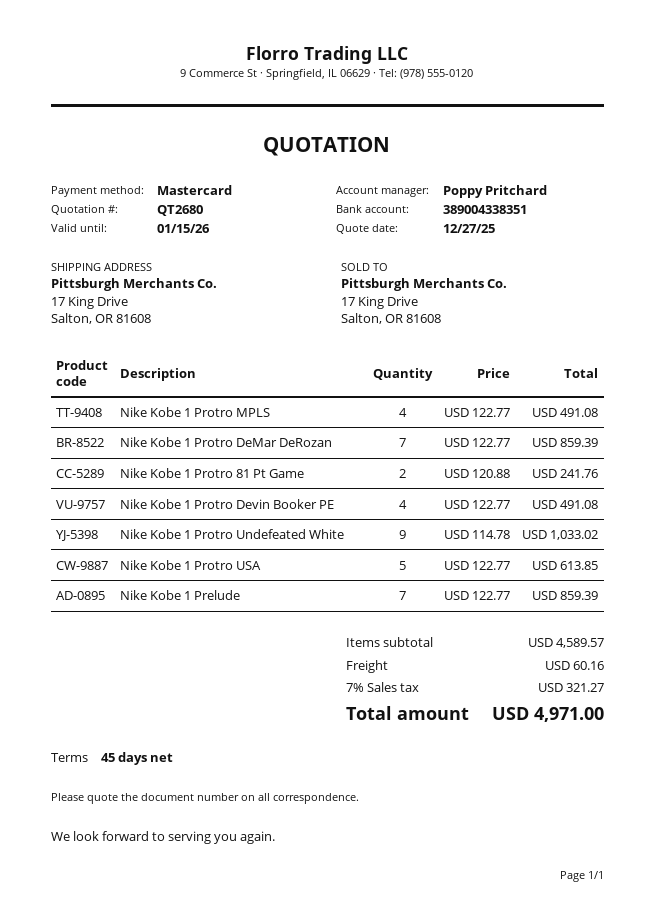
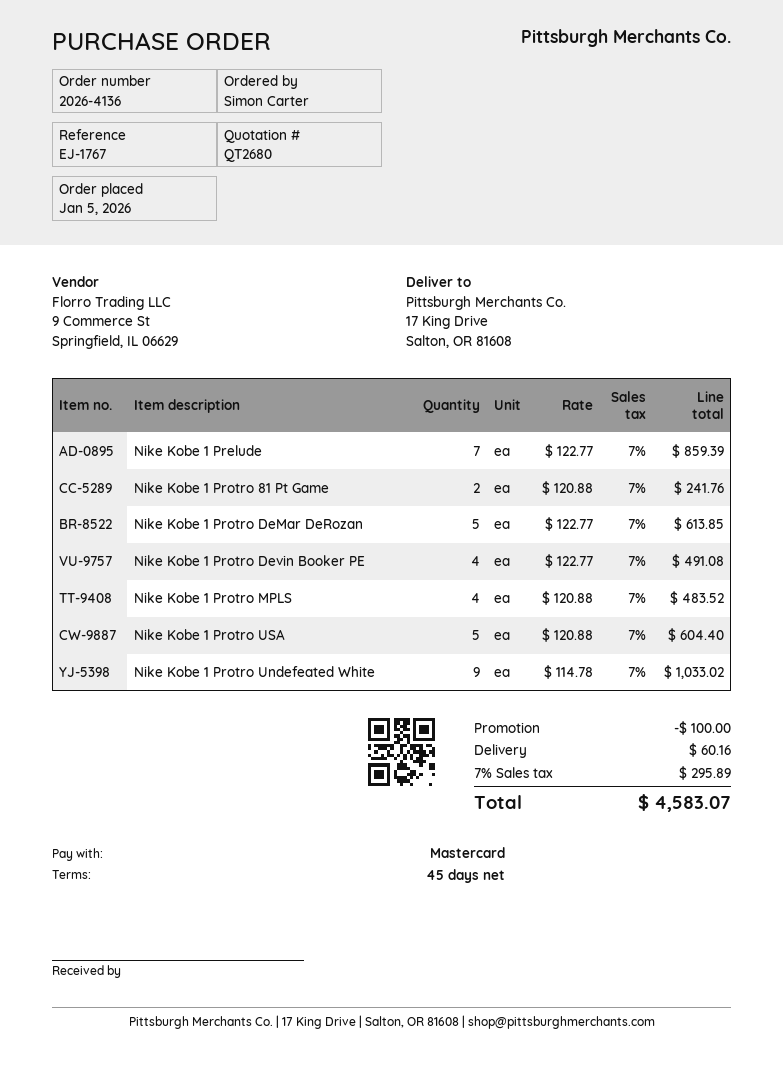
Nike Kobe 1 Protro MPLS: 4 x 122.77 = 491.08 -> 4 x 120.88 = 483.52
Nike Kobe 1 Protro DeMar DeRozan: 7 x 122.77 = 859.39 -> 5 x 122.77 = 613.85
Nike Kobe 1 Protro USA: 5 x 122.77 = 613.85 -> 5 x 120.88 = 604.40
discount: none -> 100.00
tax: 7% = 321.27 -> 7% = 295.89
total: 4971.00 -> 4583.07

